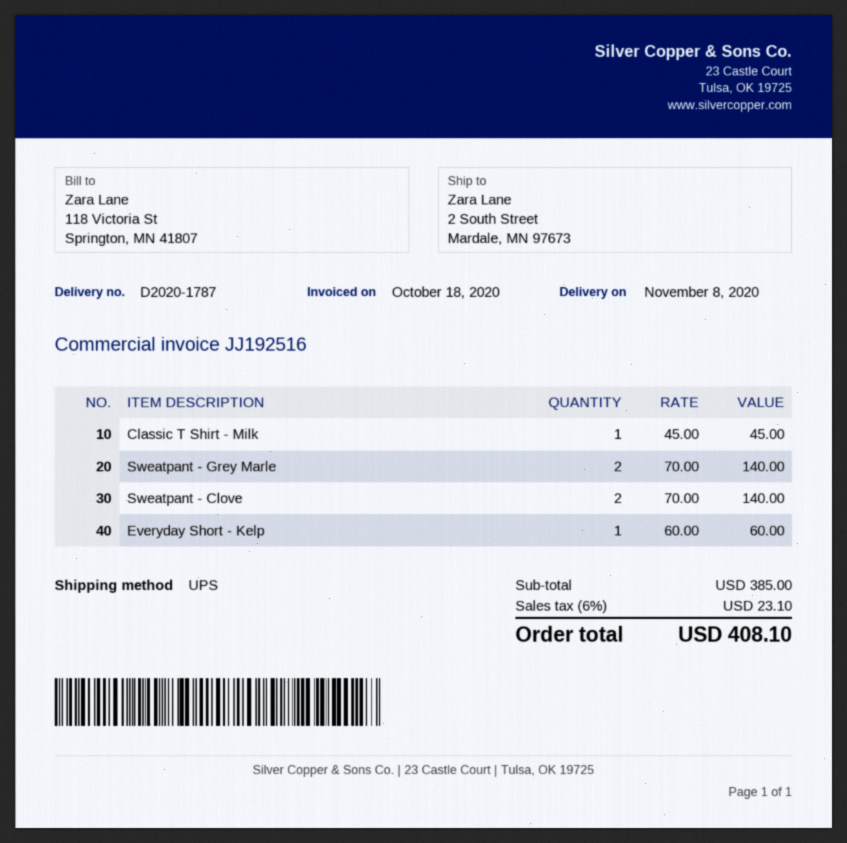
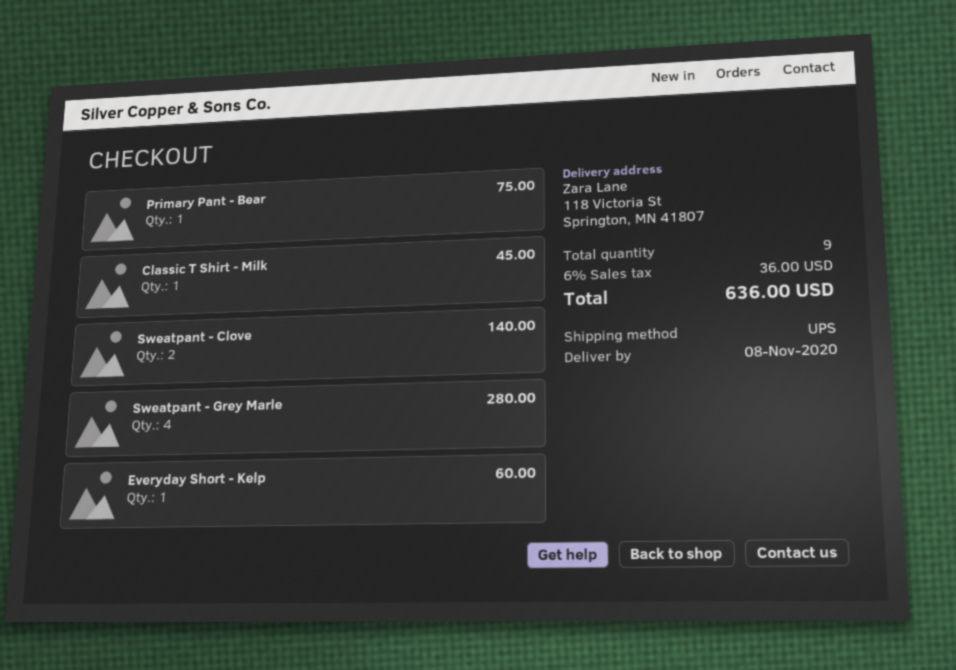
ship to: 2 South Street, Mardale, MN 97673 -> 118 Victoria St, Springton, MN 41807
Sweatpant - Grey Marle: 2 for 140.00 -> 4 for 280.00
Primary Pant - Bear: none -> 1 for 75.00
tax: 6% = 23.10 -> 6% = 36.00
total: 408.10 -> 636.00

